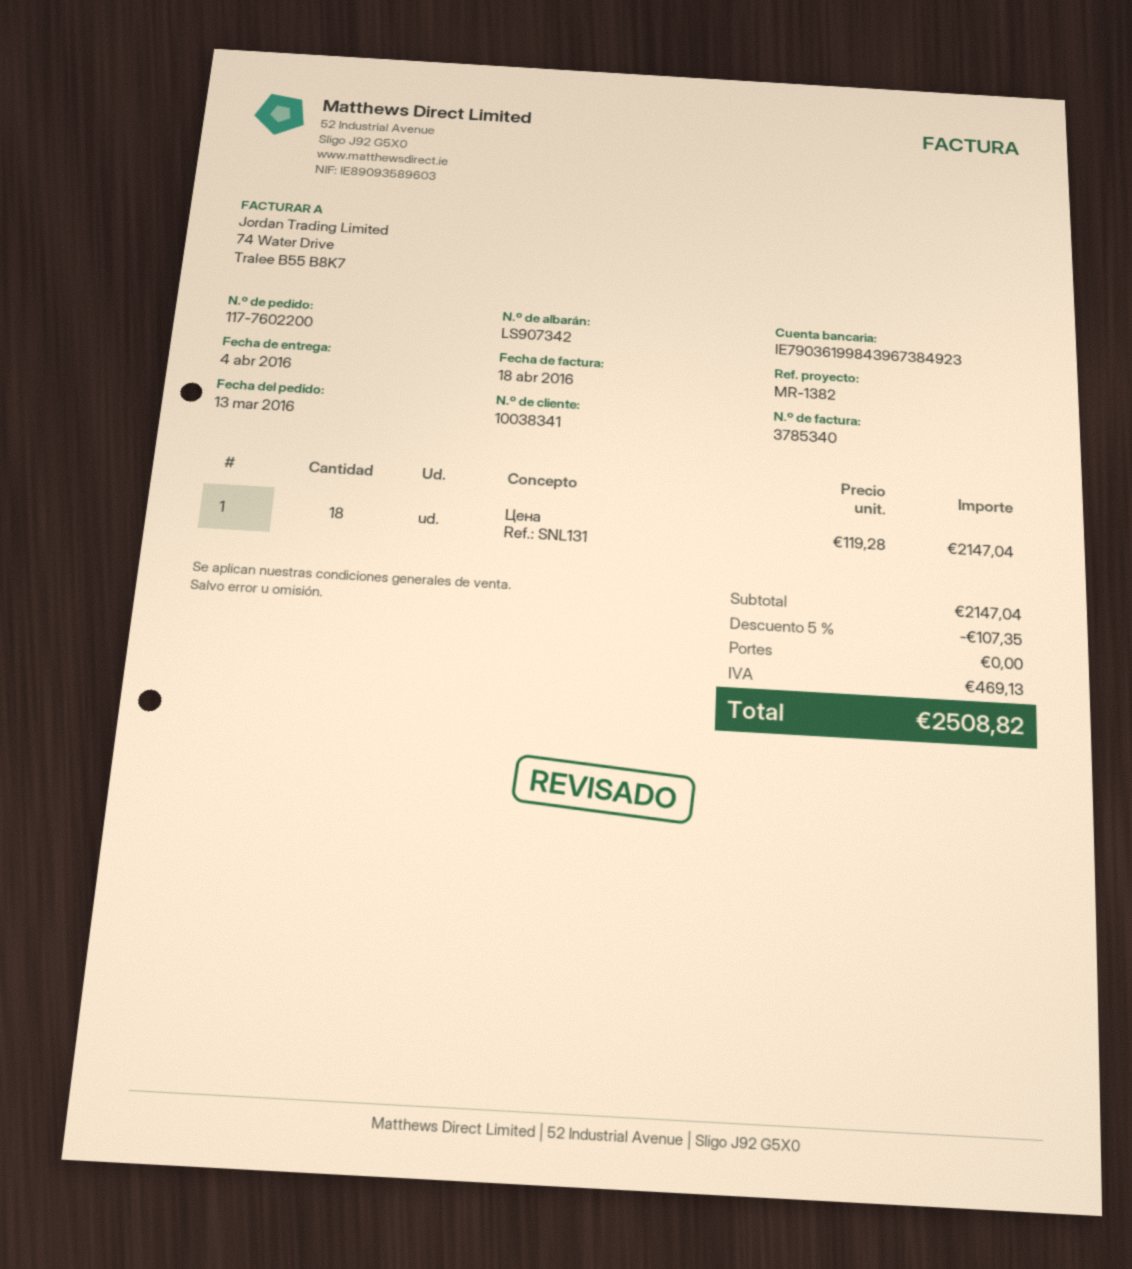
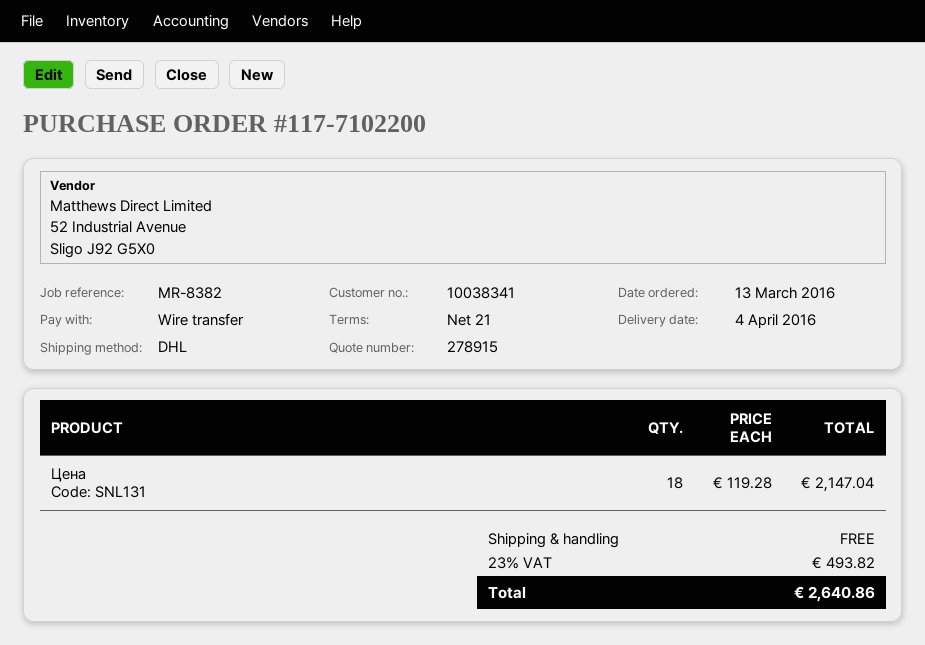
order number: 117-7602200 -> 117-7102200
reference: MR-1382 -> MR-8382
discount: 5% = 107.35 -> none
tax: 469.13 -> 493.82
total: 2508.82 -> 2640.86

